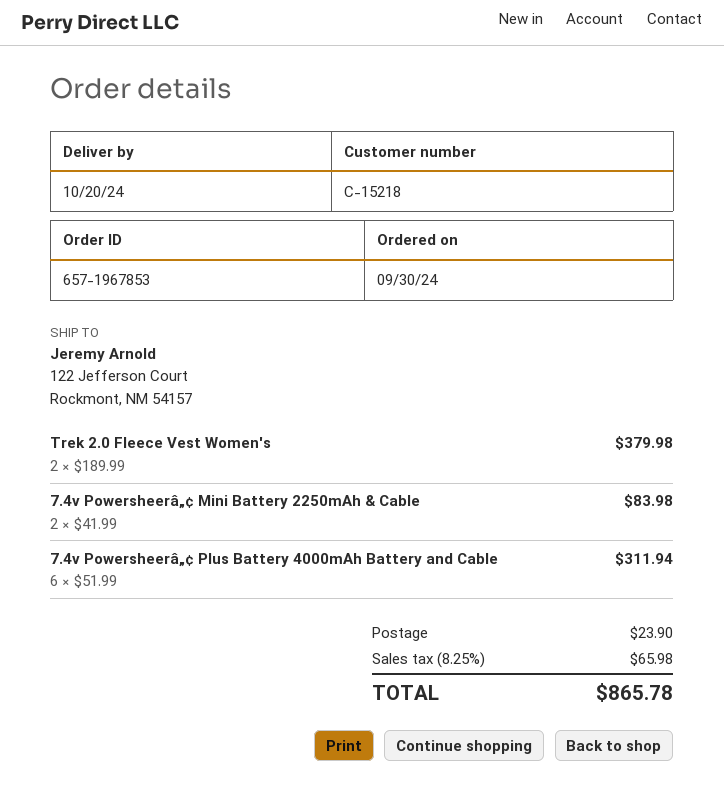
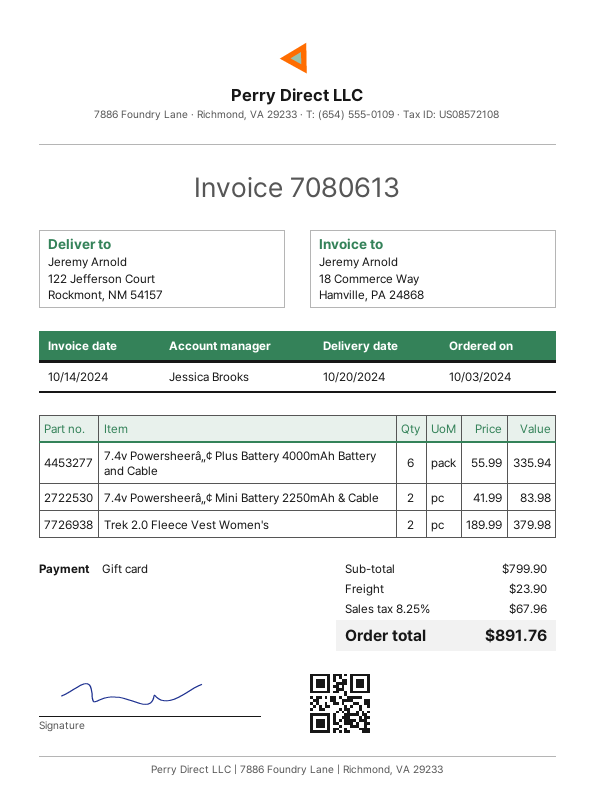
order date: 2024-09-30 -> 2024-10-03
7.4v Powersheerâ„¢ Plus Battery 4000mAh Battery and Cable: 6 x 51.99 = 311.94 -> 6 x 55.99 = 335.94
tax: 8.25% = 65.98 -> 8.25% = 67.96
total: 865.78 -> 891.76

